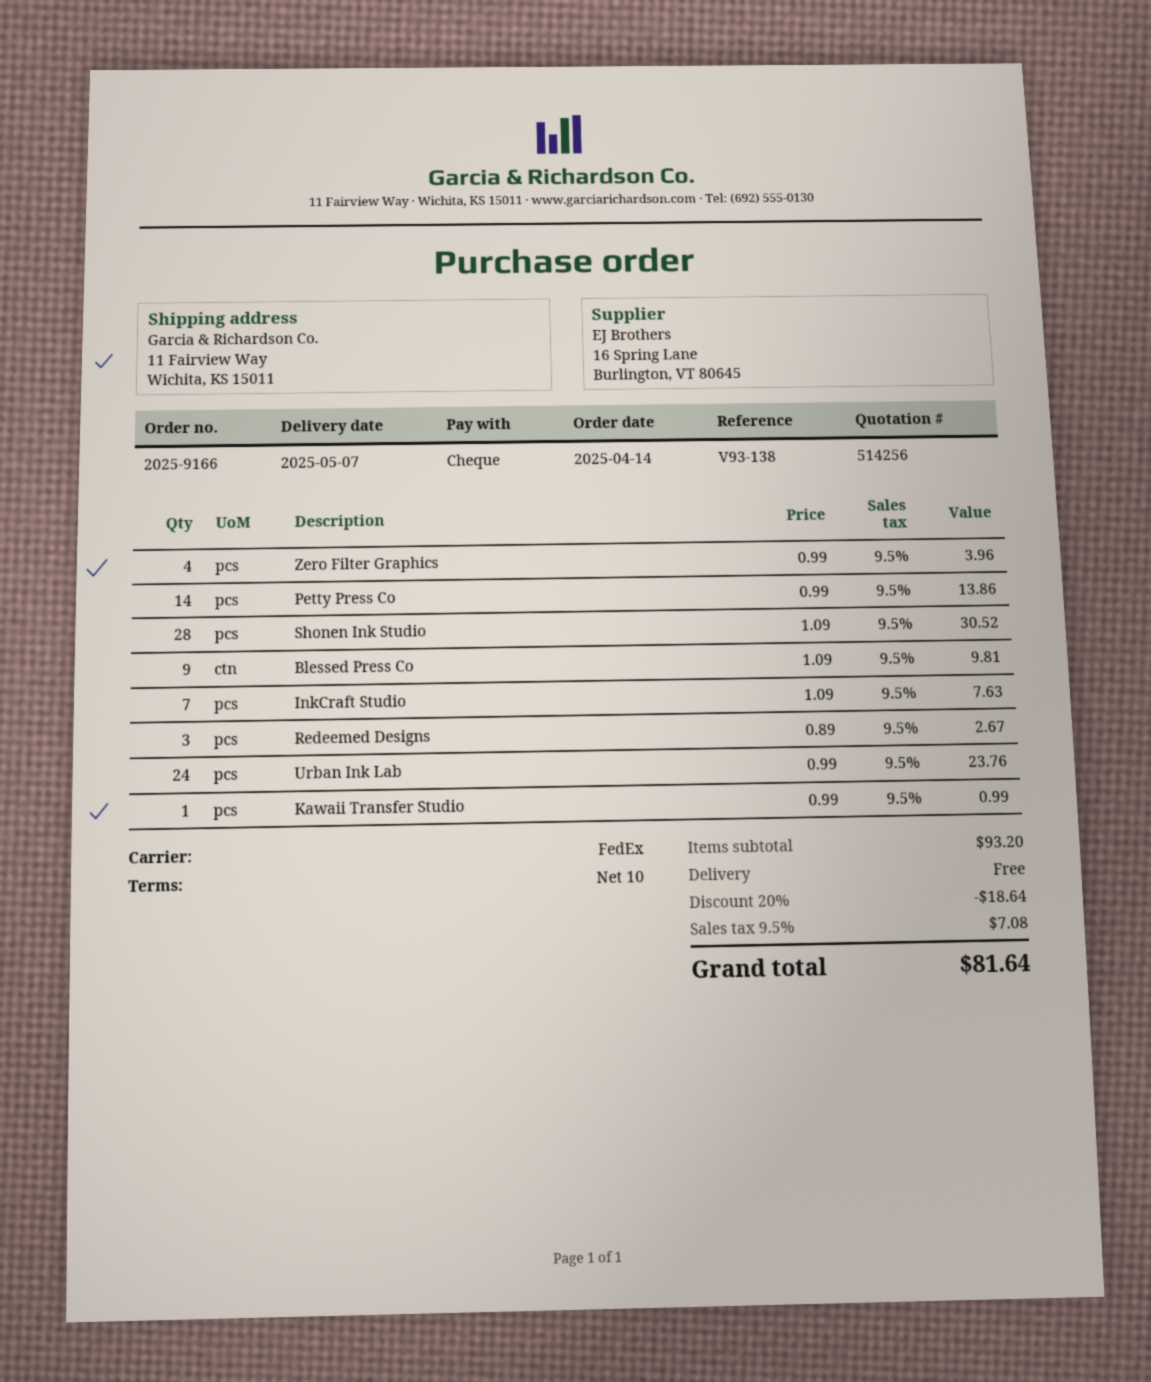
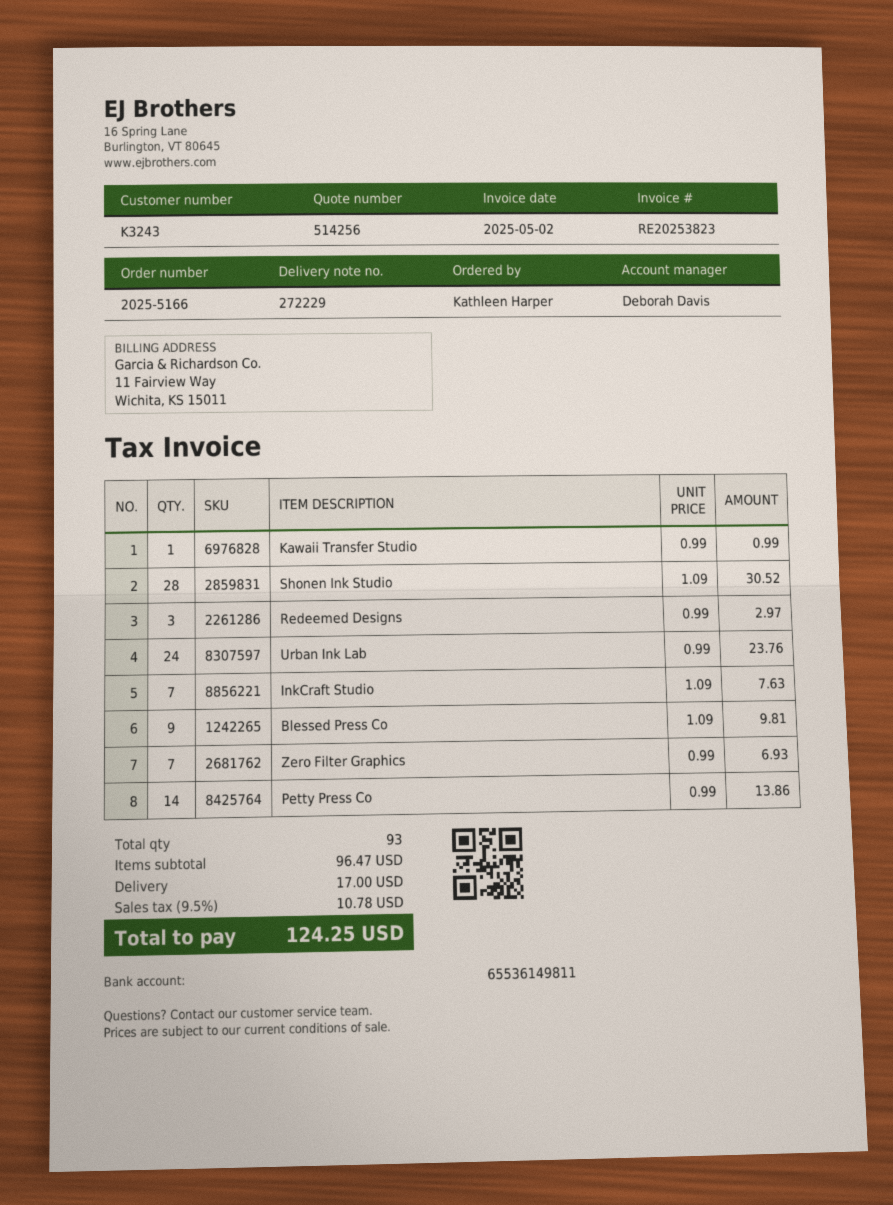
order number: 2025-9166 -> 2025-5166
Zero Filter Graphics: 4 x 0.99 = 3.96 -> 7 x 0.99 = 6.93
Redeemed Designs: 3 x 0.89 = 2.67 -> 3 x 0.99 = 2.97
subtotal: 93.20 -> 96.47
discount: 20% = 18.64 -> none
shipping: 0.00 -> 17.00
tax: 9.5% = 7.08 -> 9.5% = 10.78
total: 81.64 -> 124.25

